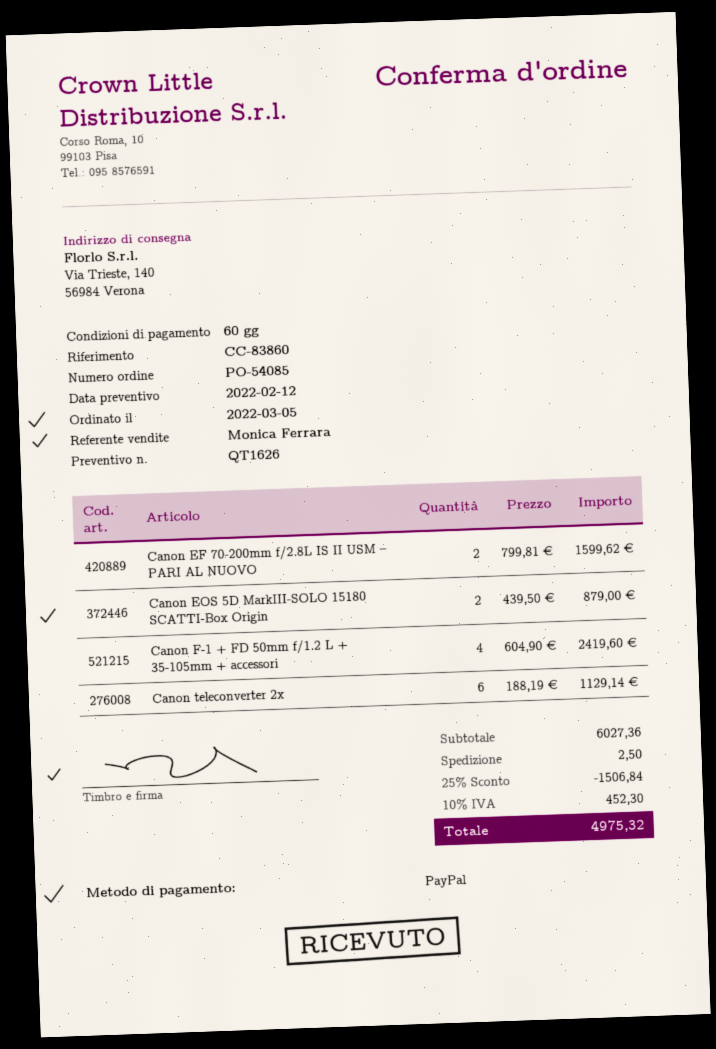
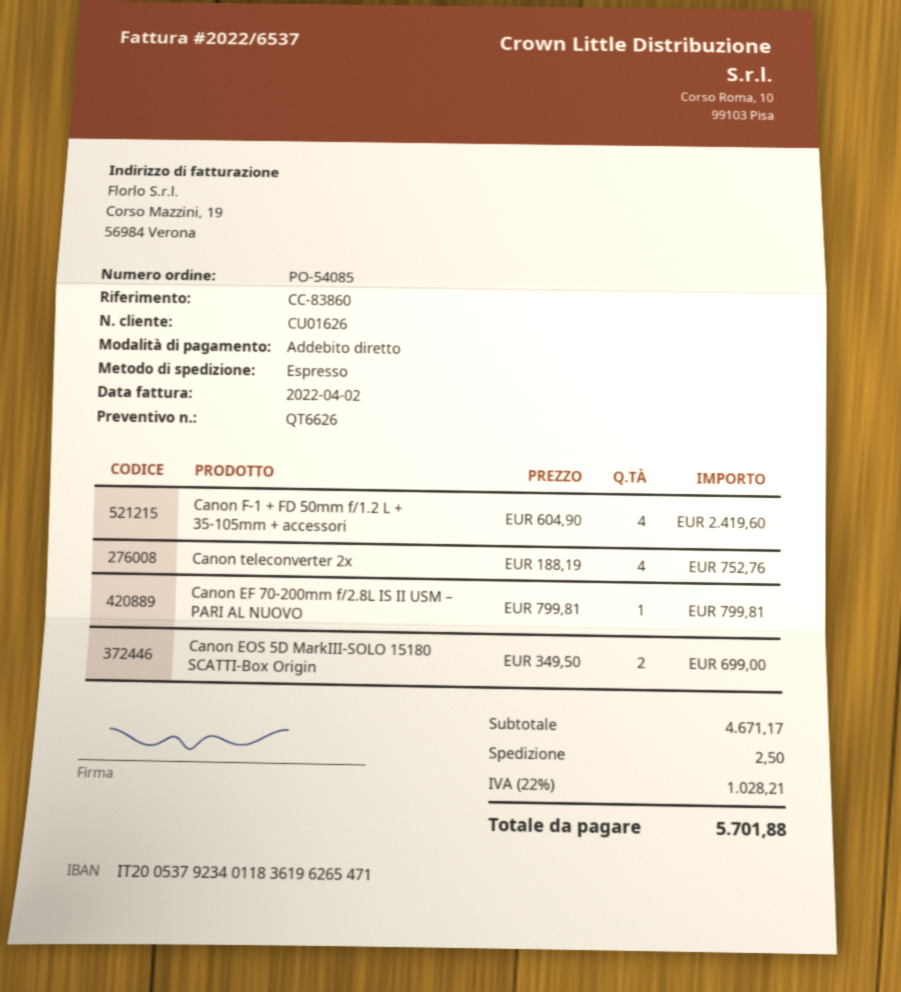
quote number: QT1626 -> QT6626
payment method: PayPal -> direct debit
Canon EF 70-200mm f/2.8L IS II USM – PARI AL NUOVO: 2 x 799.81 = 1599.62 -> 1 x 799.81 = 799.81
Canon EOS 5D MarkIII-SOLO 15180 SCATTI-Box Origin: 2 x 439.50 = 879.00 -> 2 x 349.50 = 699.00
Canon teleconverter 2x: 6 x 188.19 = 1129.14 -> 4 x 188.19 = 752.76
subtotal: 6027.36 -> 4671.17
discount: 25% = 1506.84 -> none
tax: 10% = 452.30 -> 22% = 1028.21
total: 4975.32 -> 5701.88

